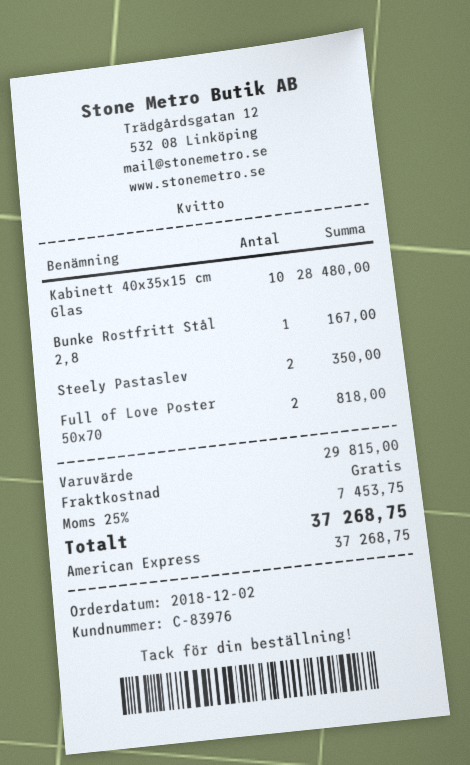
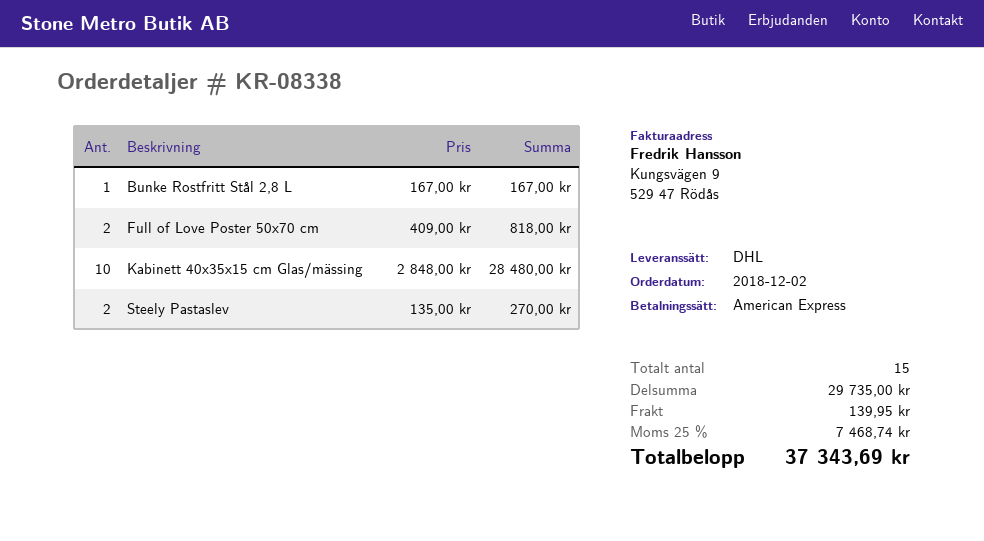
Steely Pastaslev: 2 for 350.00 -> 2 for 270.00
subtotal: 29815.00 -> 29735.00
shipping: 0.00 -> 139.95
tax: 25% = 7453.75 -> 25% = 7468.74
total: 37268.75 -> 37343.69

